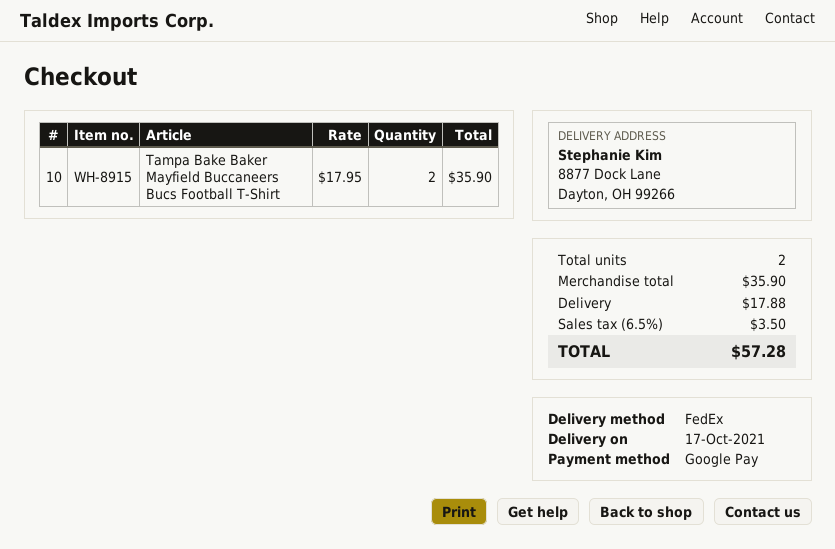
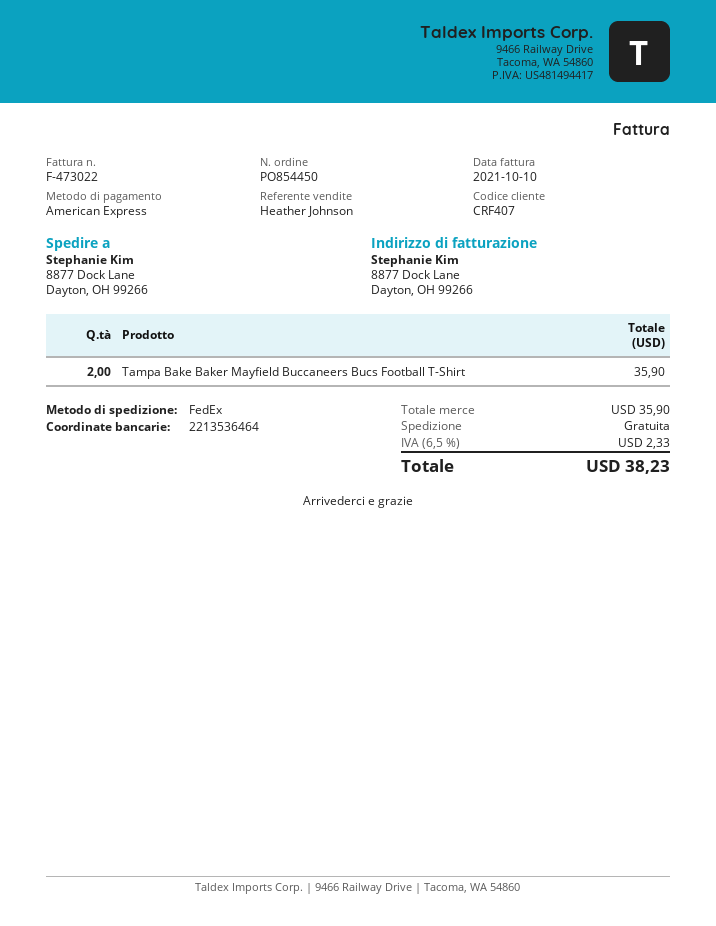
payment method: Google Pay -> American Express
shipping: 17.88 -> 0.00
tax: 6.5% = 3.50 -> 6.5% = 2.33
total: 57.28 -> 38.23

